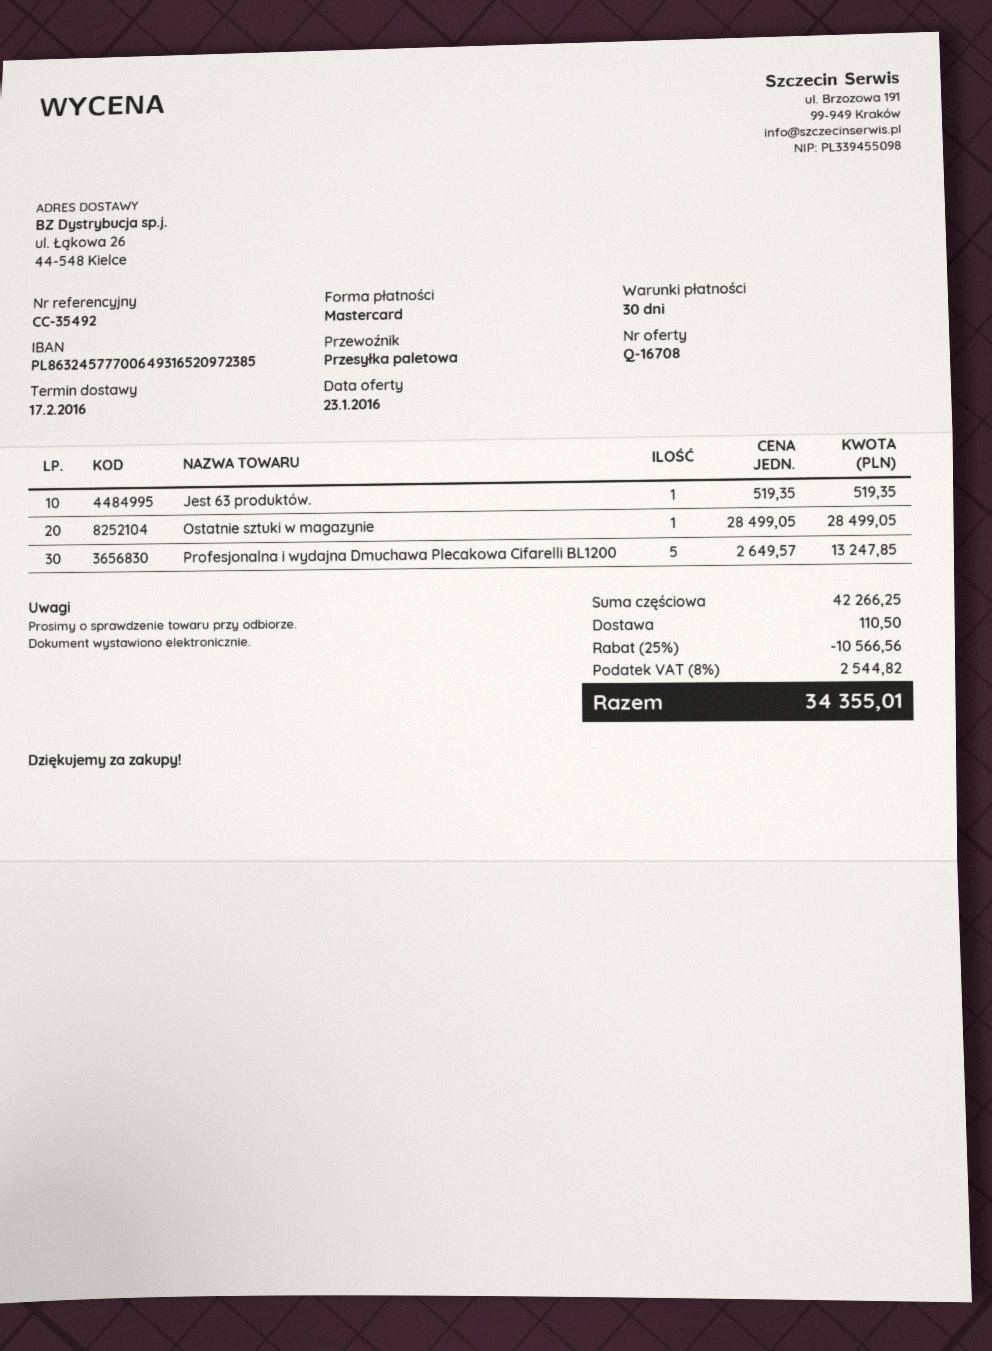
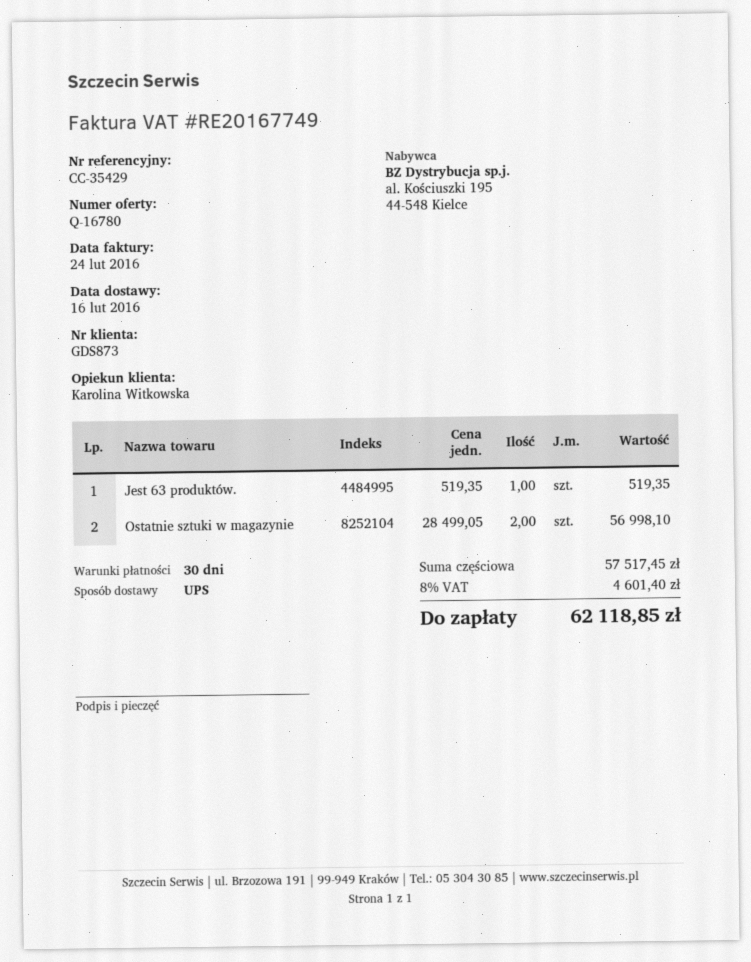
quote number: Q-16708 -> Q-16780
delivery date: 2016-02-17 -> 2016-02-16
reference: CC-35492 -> CC-35429
shipping method: pallet freight -> UPS
Ostatnie sztuki w magazynie: 1 x 28499.05 = 28499.05 -> 2 x 28499.05 = 56998.10
Profesjonalna i wydajna Dmuchawa Plecakowa Cifarelli BL1200: 5 x 2649.57 = 13247.85 -> none
subtotal: 42266.25 -> 57517.45
discount: 25% = 10566.56 -> none
shipping: 110.50 -> none
tax: 8% = 2544.82 -> 8% = 4601.40
total: 34355.01 -> 62118.85

